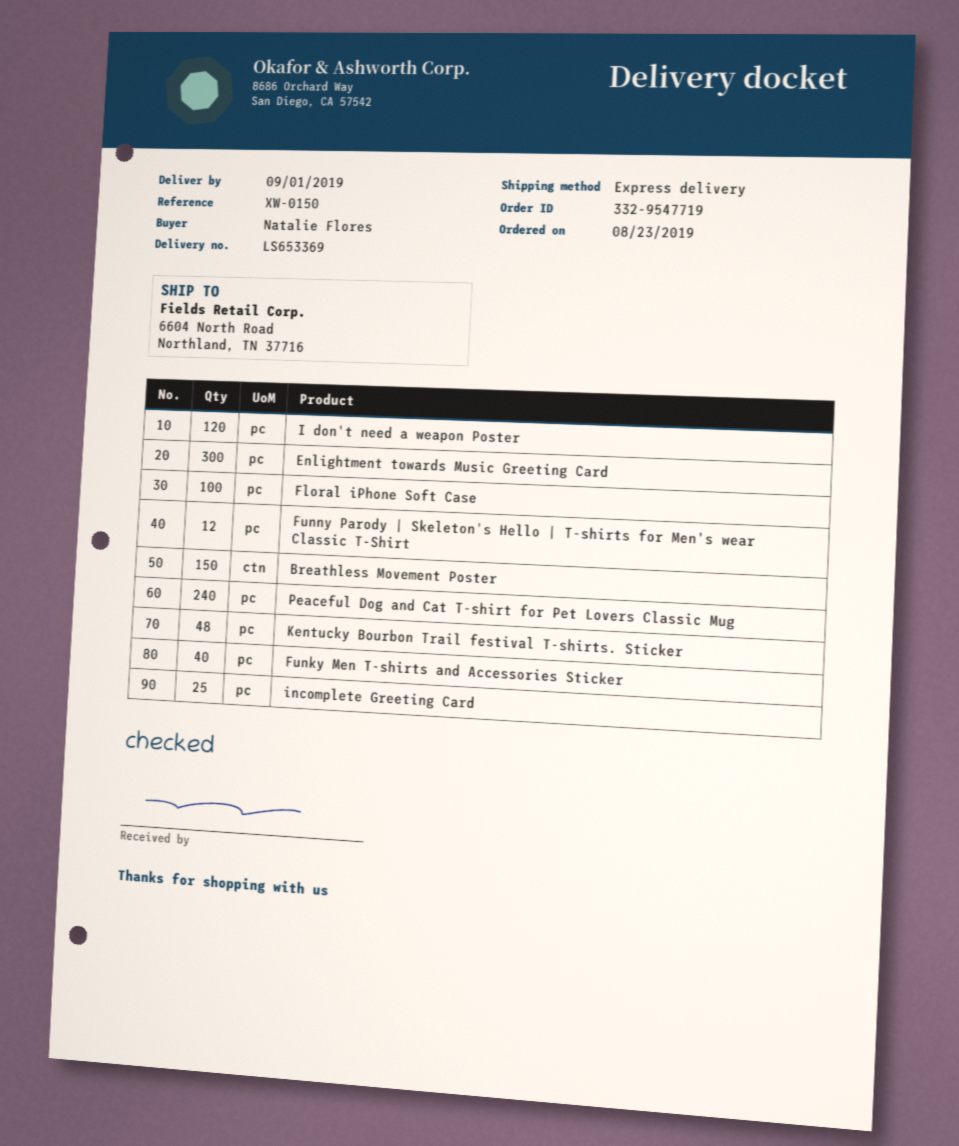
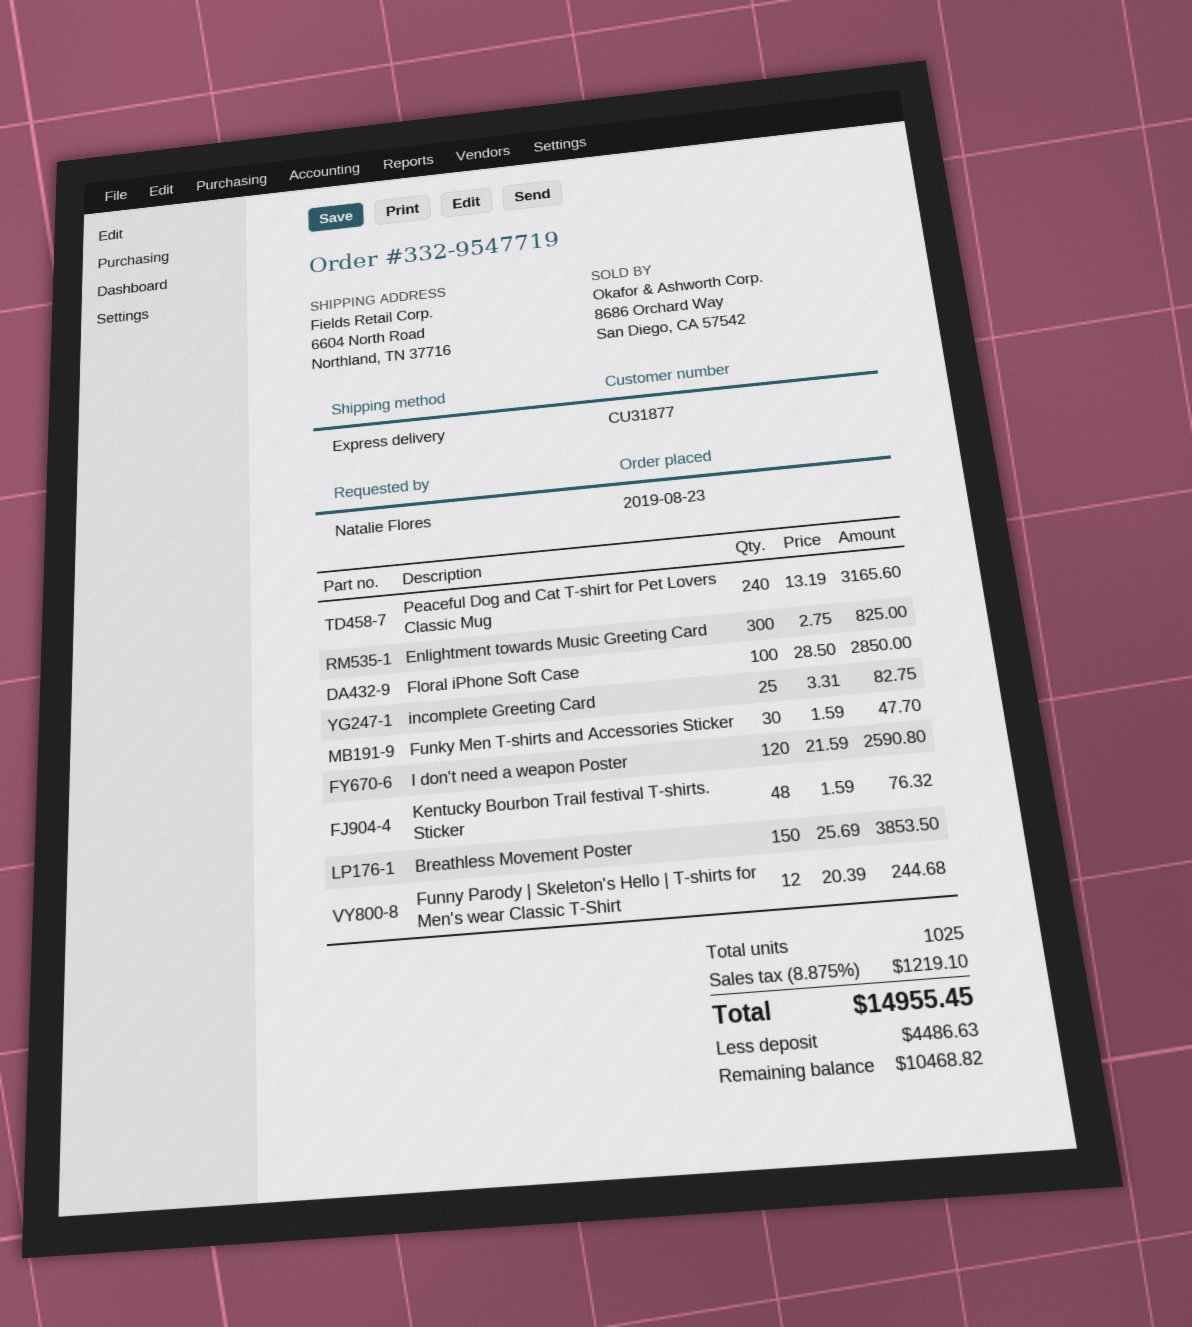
Funky Men T-shirts and Accessories Sticker: 40 -> 30

